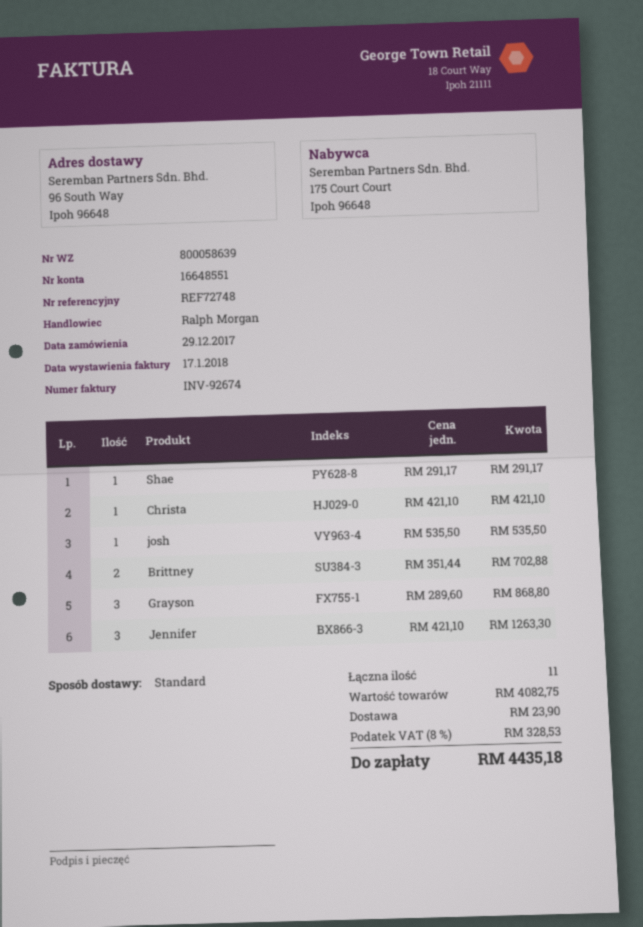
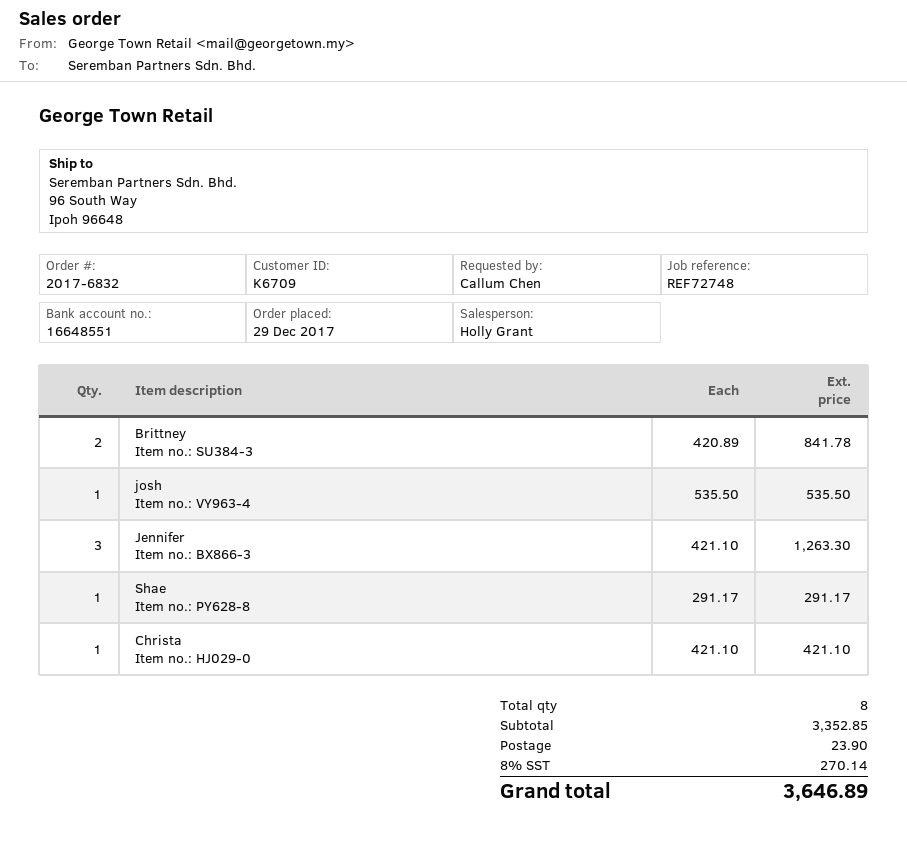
sales rep: Ralph Morgan -> Holly Grant
Brittney: 2 x 351.44 = 702.88 -> 2 x 420.89 = 841.78
Grayson: 3 x 289.60 = 868.80 -> none
total quantity: 11 -> 8
subtotal: 4082.75 -> 3352.85
tax: 8% = 328.53 -> 8% = 270.14
total: 4435.18 -> 3646.89

